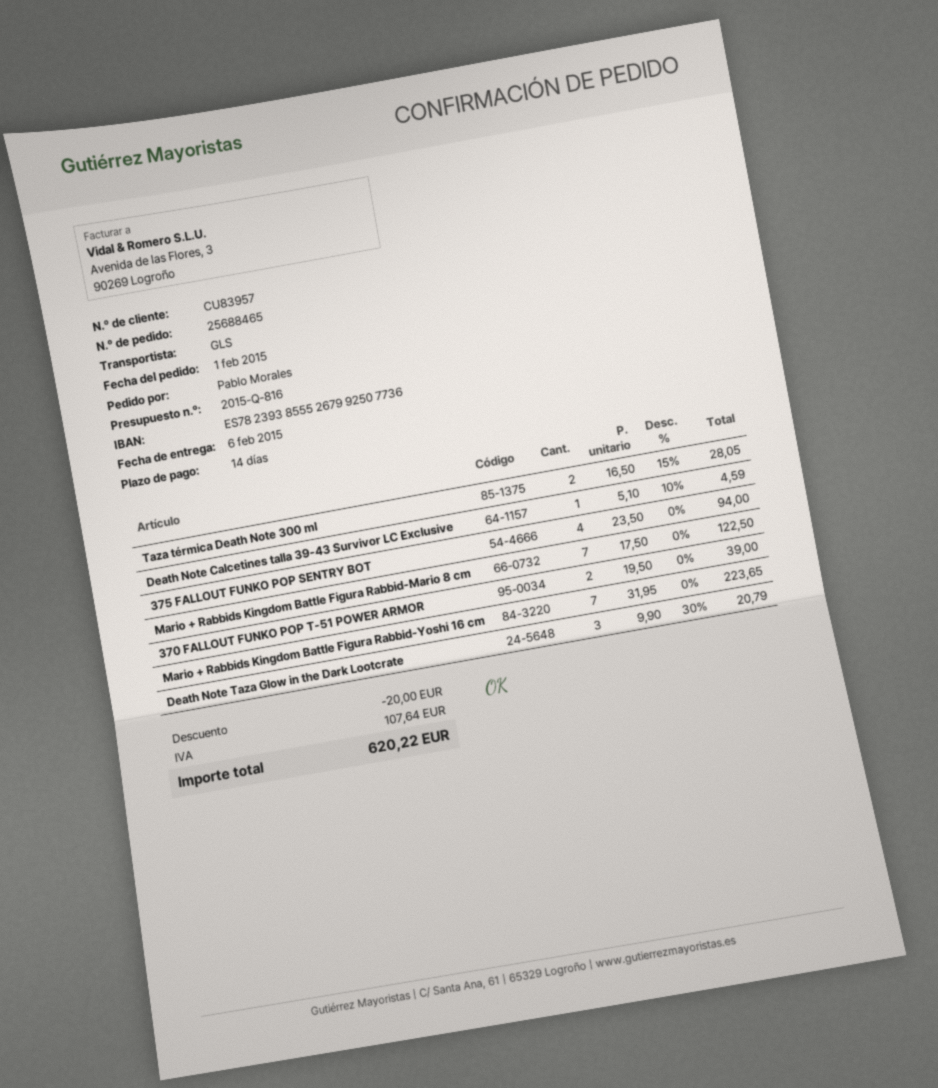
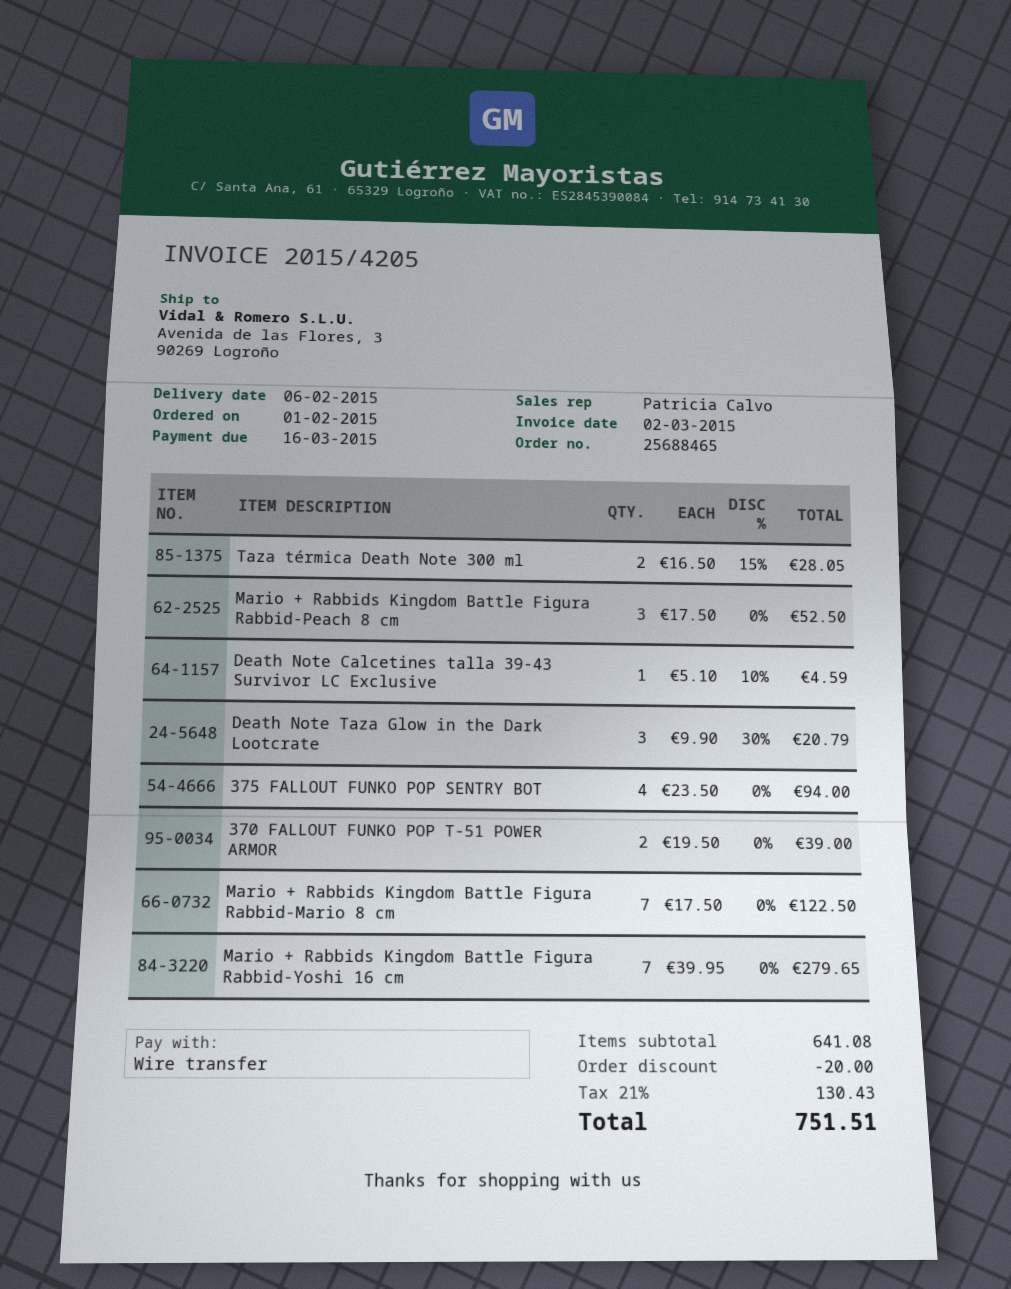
Mario + Rabbids Kingdom Battle Figura Rabbid-Yoshi 16 cm: 7 x 31.95 = 223.65 -> 7 x 39.95 = 279.65
Mario + Rabbids Kingdom Battle Figura Rabbid-Peach 8 cm: none -> 3 x 17.50 = 52.50
tax: 107.64 -> 130.43
total: 620.22 -> 751.51

